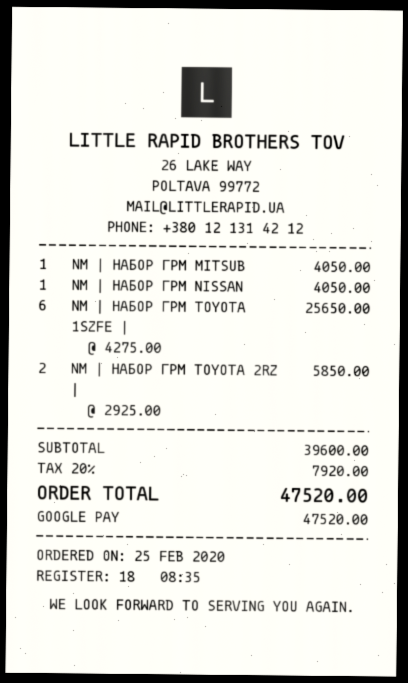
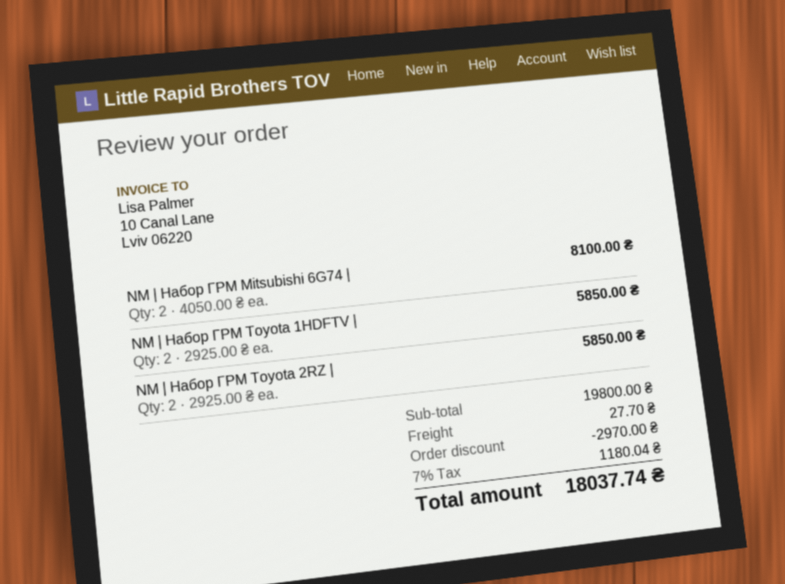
NM | НАБОР ГРМ MITSUB: 1 x 4050.00 = 4050.00 -> 2 x 4050.00 = 8100.00
NM | НАБОР ГРМ NISSAN: 1 x 4050.00 = 4050.00 -> none
NM | НАБОР ГРМ TOYOTA 1SZFE |: 6 x 4275.00 = 25650.00 -> none
NM | Набор ГРМ Toyota 1HDFTV |: none -> 2 x 2925.00 = 5850.00
subtotal: 39600.00 -> 19800.00
discount: none -> 2970.00
shipping: none -> 27.70
tax: 20% = 7920.00 -> 7% = 1180.04
total: 47520.00 -> 18037.74

